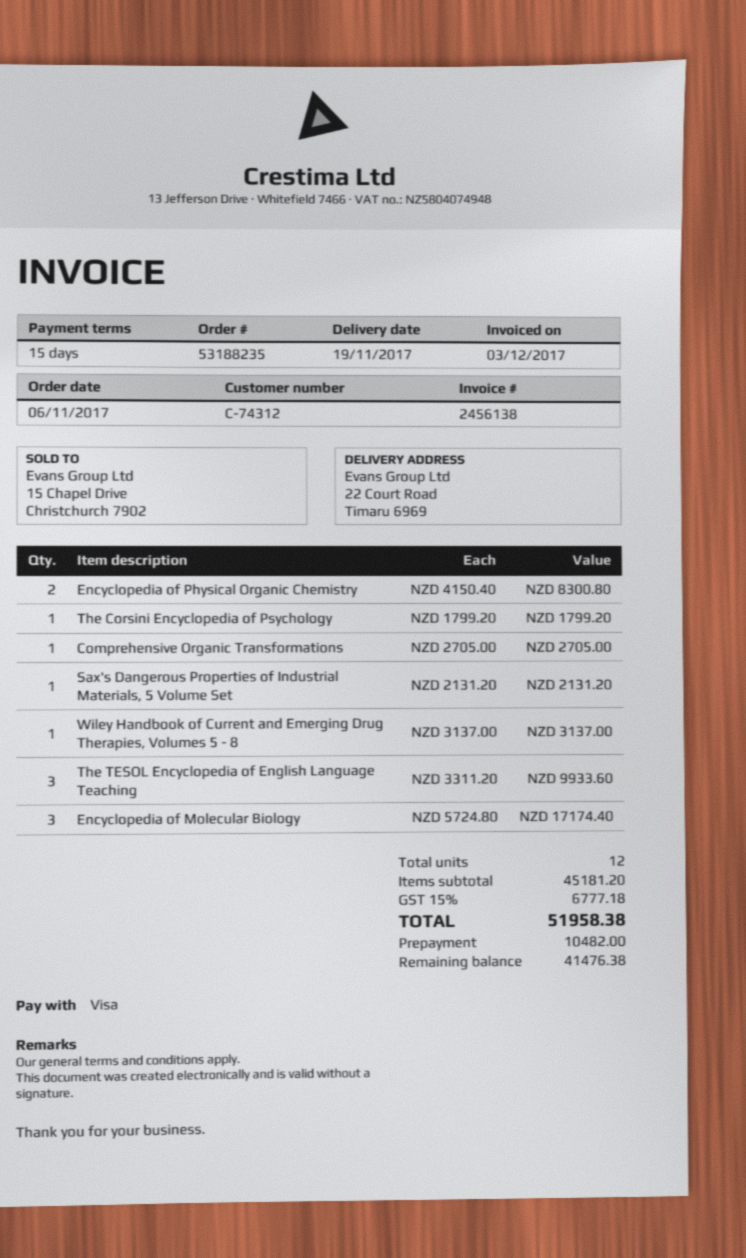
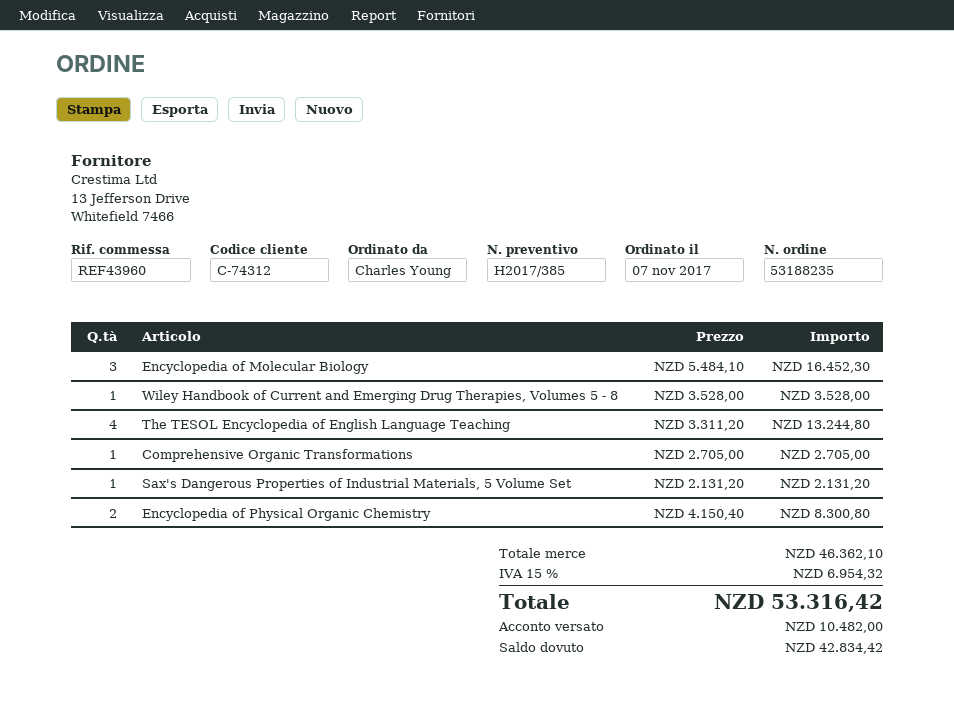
order date: 2017-11-06 -> 2017-11-07
The Corsini Encyclopedia of Psychology: 1 x 1799.20 = 1799.20 -> none
Wiley Handbook of Current and Emerging Drug Therapies, Volumes 5 - 8: 1 x 3137.00 = 3137.00 -> 1 x 3528.00 = 3528.00
The TESOL Encyclopedia of English Language Teaching: 3 x 3311.20 = 9933.60 -> 4 x 3311.20 = 13244.80
Encyclopedia of Molecular Biology: 3 x 5724.80 = 17174.40 -> 3 x 5484.10 = 16452.30
subtotal: 45181.20 -> 46362.10
tax: 15% = 6777.18 -> 15% = 6954.32
total: 51958.38 -> 53316.42
balance: 41476.38 -> 42834.42

